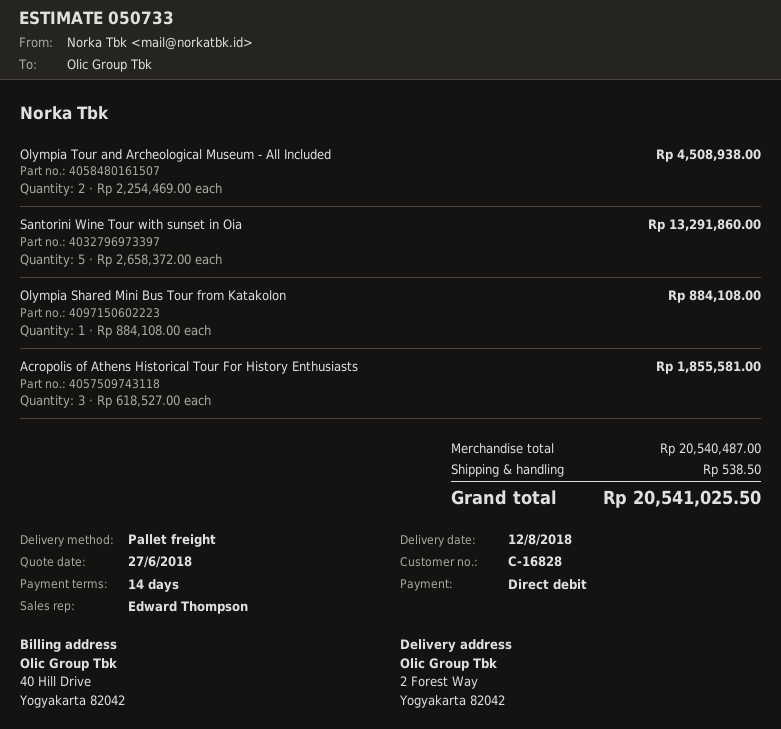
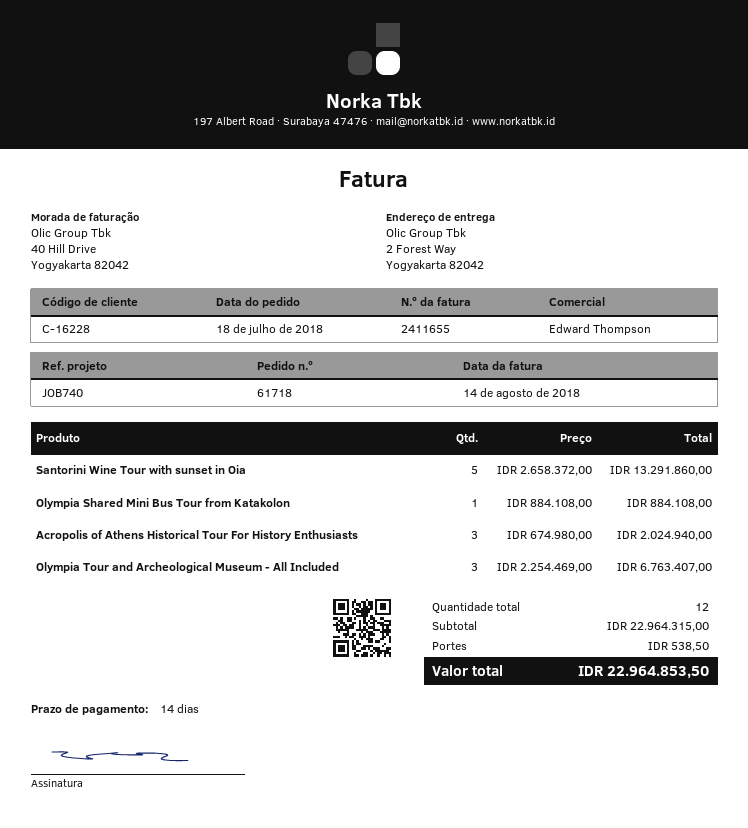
customer number: C-16828 -> C-16228
Olympia Tour and Archeological Museum - All Included: 2 x 2254469.00 = 4508938.00 -> 3 x 2254469.00 = 6763407.00
Acropolis of Athens Historical Tour For History Enthusiasts: 3 x 618527.00 = 1855581.00 -> 3 x 674980.00 = 2024940.00
subtotal: 20540487.00 -> 22964315.00
total: 20541025.50 -> 22964853.50

